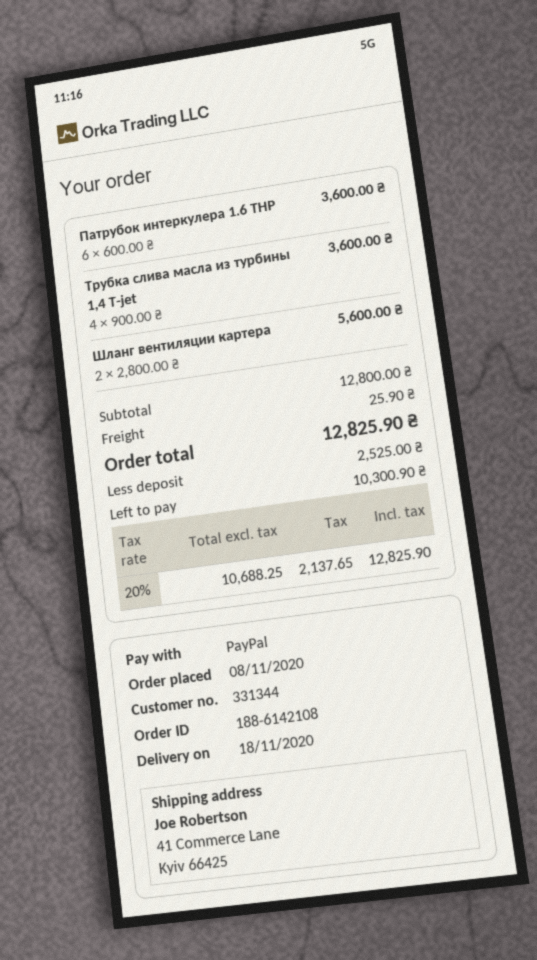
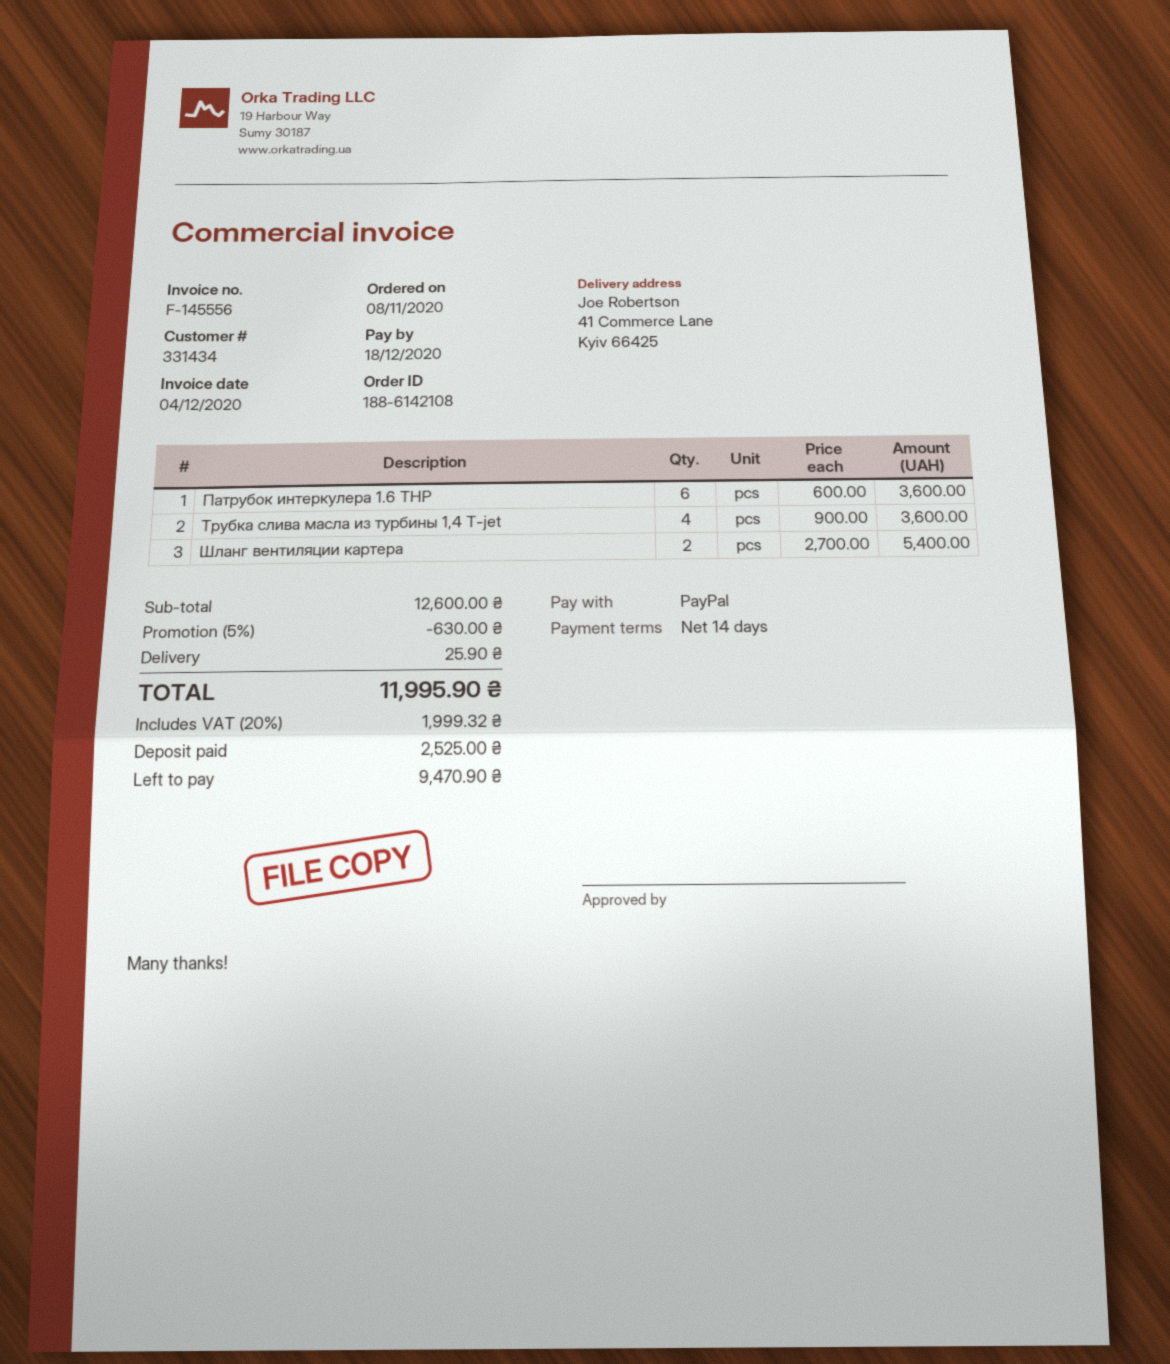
customer number: 331344 -> 331434
Шланг вентиляции картера: 2 x 2800.00 = 5600.00 -> 2 x 2700.00 = 5400.00
subtotal: 12800.00 -> 12600.00
discount: none -> 5% = 630.00
tax: 20% = 2137.65 -> 20% = 1999.32
total: 12825.90 -> 11995.90
balance: 10300.90 -> 9470.90

